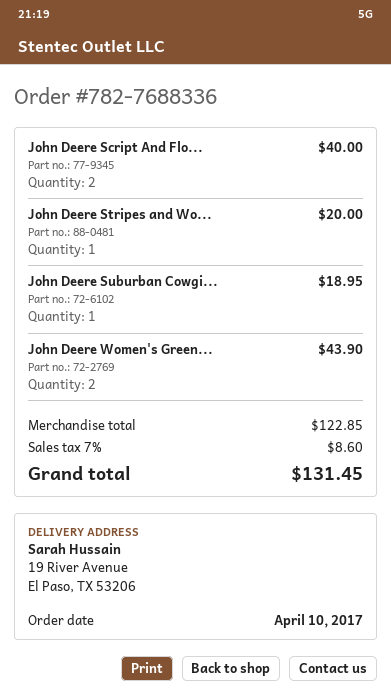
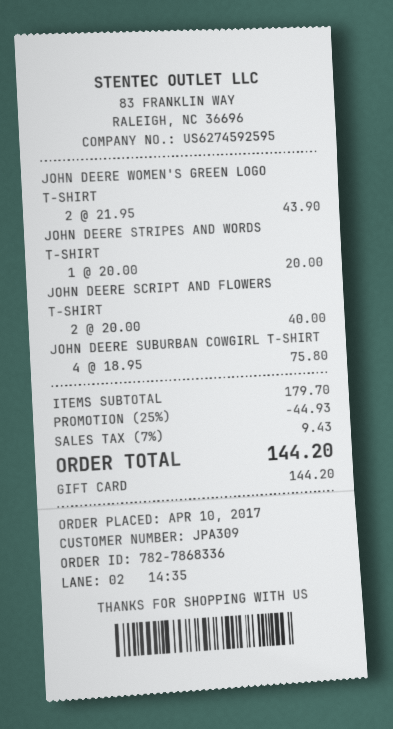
order number: 782-7688336 -> 782-7868336
John Deere Suburban Cowgi...: 1 for 18.95 -> 4 for 75.80
subtotal: 122.85 -> 179.70
discount: none -> 25% = 44.93
tax: 7% = 8.60 -> 7% = 9.43
total: 131.45 -> 144.20

